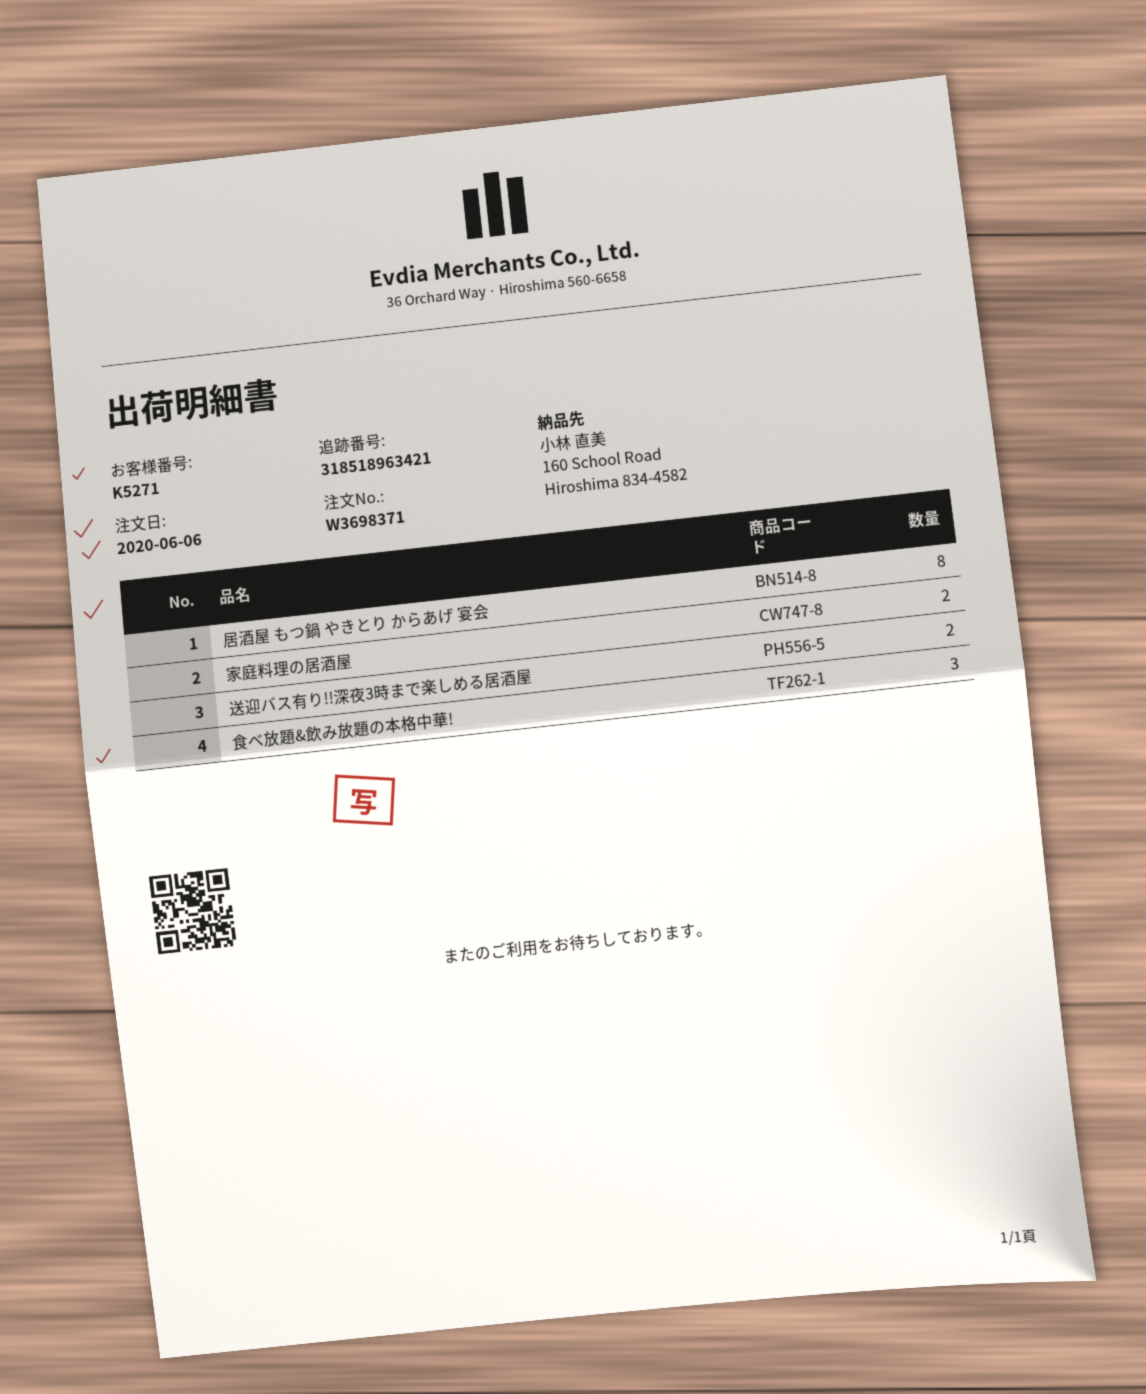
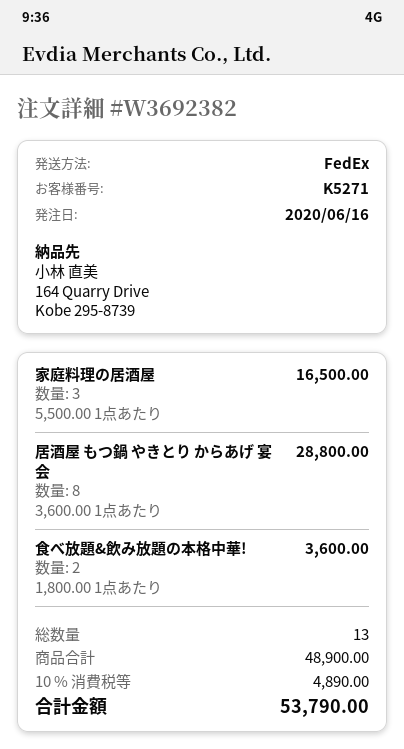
order number: W3698371 -> W3692382
order date: 2020-06-06 -> 2020-06-16
ship to: 160 School Road, Hiroshima 834-4582 -> 164 Quarry Drive, Kobe 295-8739
家庭料理の居酒屋: 2 -> 3
送迎バス有り!!深夜3時まで楽しめる居酒屋: 2 -> none
食べ放題&飲み放題の本格中華!: 3 -> 2

